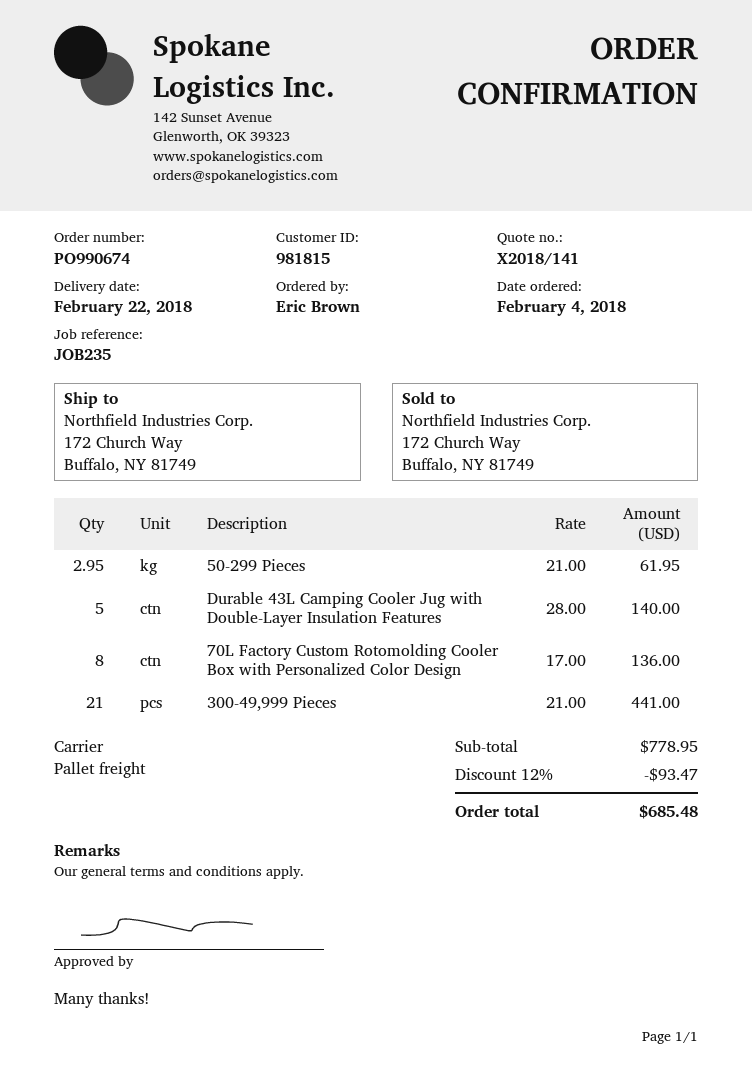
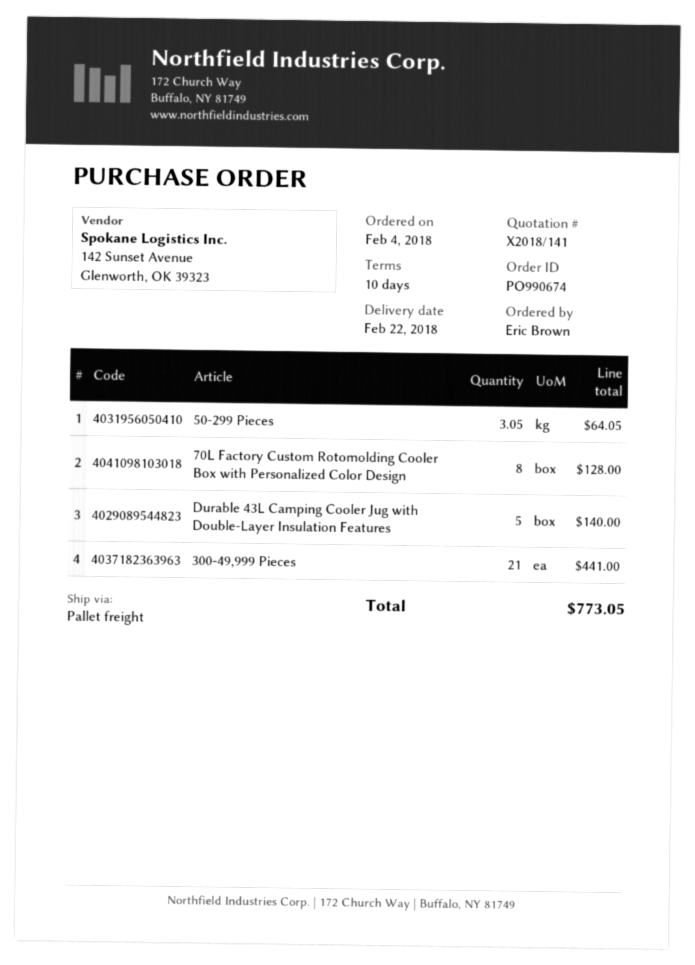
50-299 Pieces: 2.95 for 61.95 -> 3.05 for 64.05
70L Factory Custom Rotomolding Cooler Box with Personalized Color Design: 8 for 136.00 -> 8 for 128.00
discount: 12% = 93.47 -> none
total: 685.48 -> 773.05

